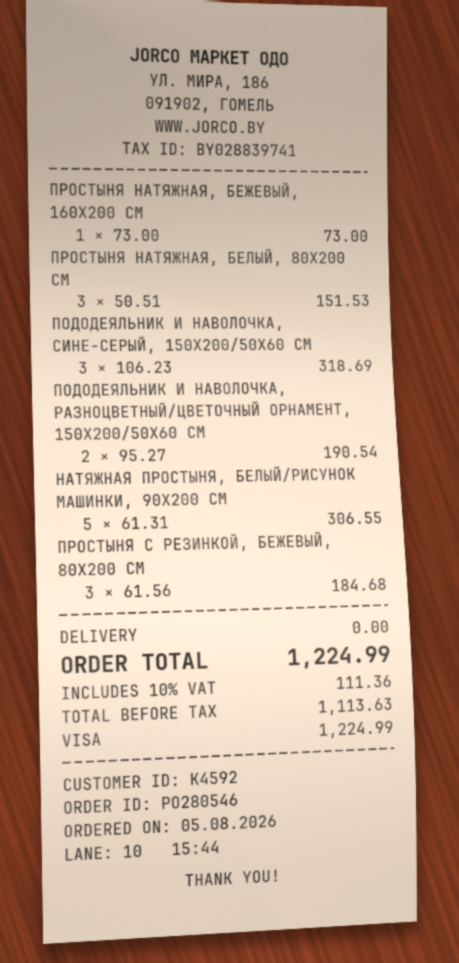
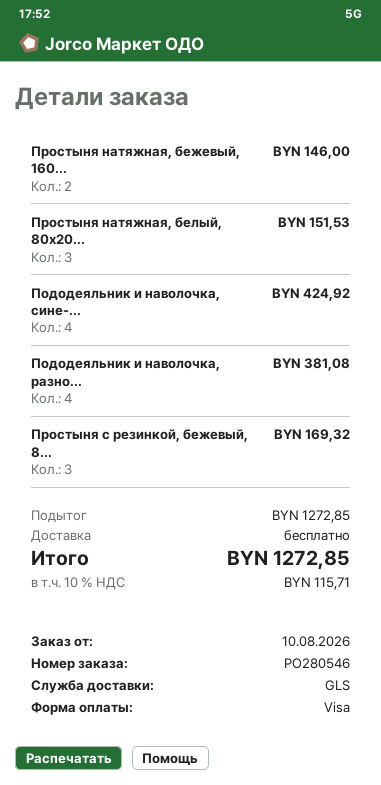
order date: 2026-08-05 -> 2026-08-10
ПРОСТЫНЯ НАТЯЖНАЯ, БЕЖЕВЫЙ, 160X200 СМ: 1 for 73.00 -> 2 for 146.00
ПОДОДЕЯЛЬНИК И НАВОЛОЧКА, СИНЕ-СЕРЫЙ, 150X200/50X60 СМ: 3 for 318.69 -> 4 for 424.92
ПОДОДЕЯЛЬНИК И НАВОЛОЧКА, РАЗНОЦВЕТНЫЙ/ЦВЕТОЧНЫЙ ОРНАМЕНТ, 150X200/50X60 СМ: 2 for 190.54 -> 4 for 381.08
НАТЯЖНАЯ ПРОСТЫНЯ, БЕЛЫЙ/РИСУНОК МАШИНКИ, 90X200 СМ: 5 for 306.55 -> none
ПРОСТЫНЯ С РЕЗИНКОЙ, БЕЖЕВЫЙ, 80X200 СМ: 3 for 184.68 -> 3 for 169.32
tax: 10% = 111.36 -> 10% = 115.71
total: 1224.99 -> 1272.85

